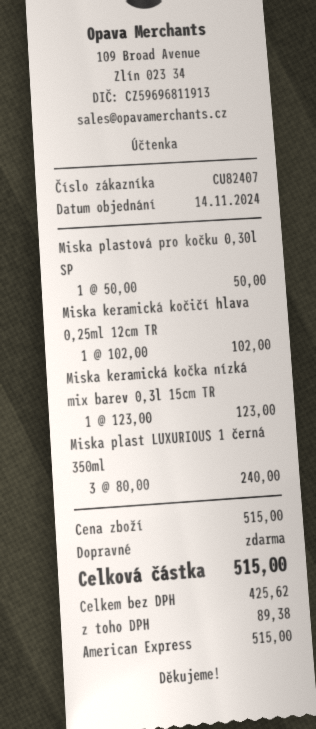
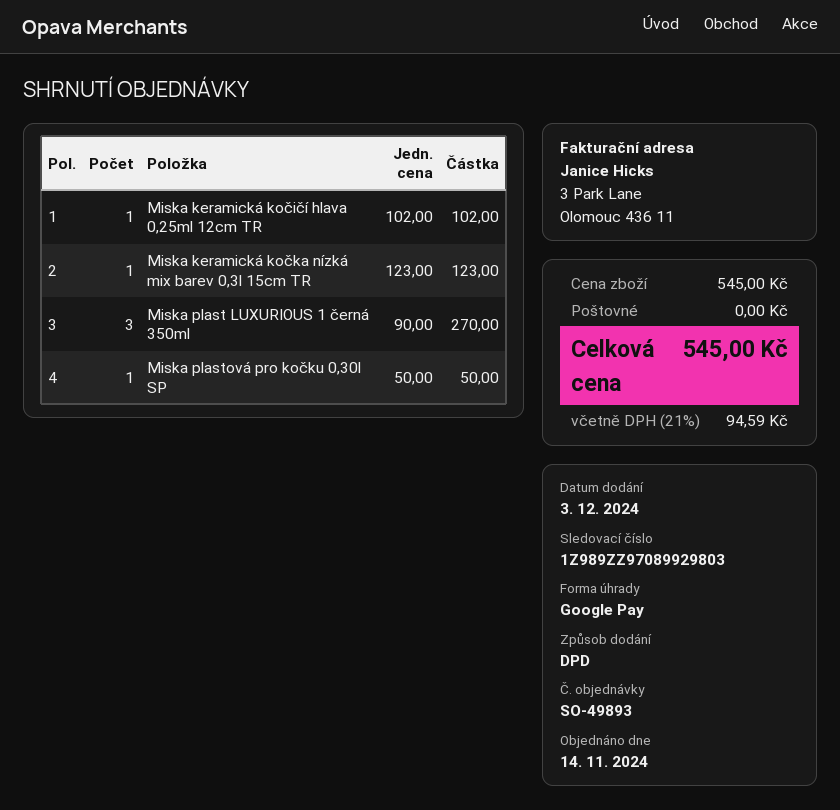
payment method: American Express -> Google Pay
Miska plast LUXURIOUS 1 černá 350ml: 3 x 80.00 = 240.00 -> 3 x 90.00 = 270.00
subtotal: 515.00 -> 545.00
tax: 89.38 -> 94.59
total: 515.00 -> 545.00

